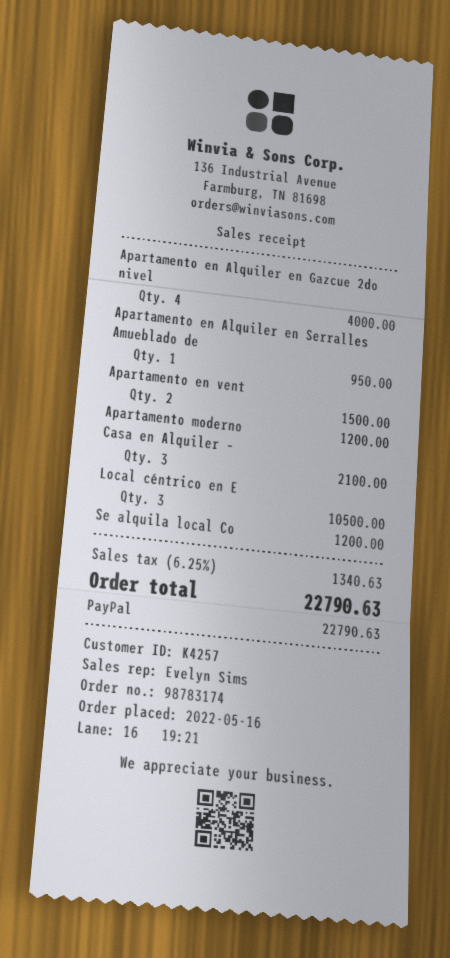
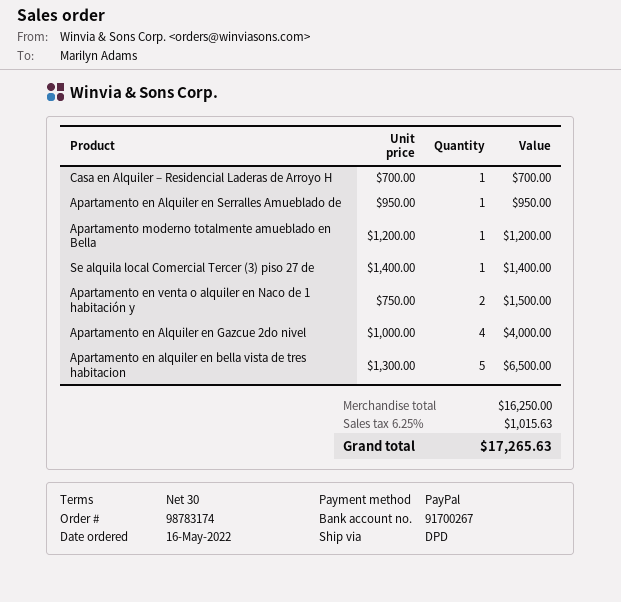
Casa en Alquiler –: 3 for 2100.00 -> 1 for 700.00
Local céntrico en E: 3 for 10500.00 -> none
Se alquila local Co: 1 for 1200.00 -> 1 for 1400.00
Apartamento en alquiler en bella vista de tres habitacion: none -> 5 for 6500.00
tax: 6.25% = 1340.63 -> 6.25% = 1015.63
total: 22790.63 -> 17265.63

